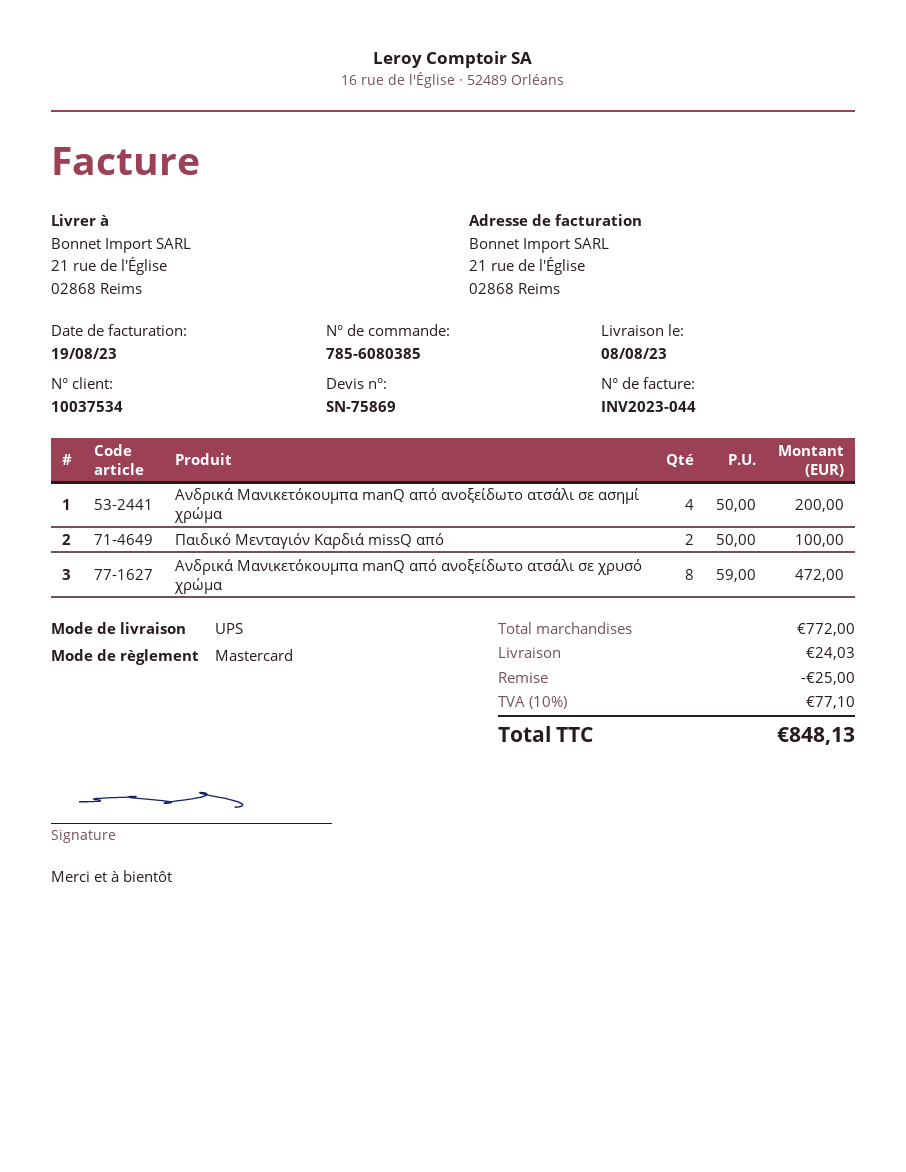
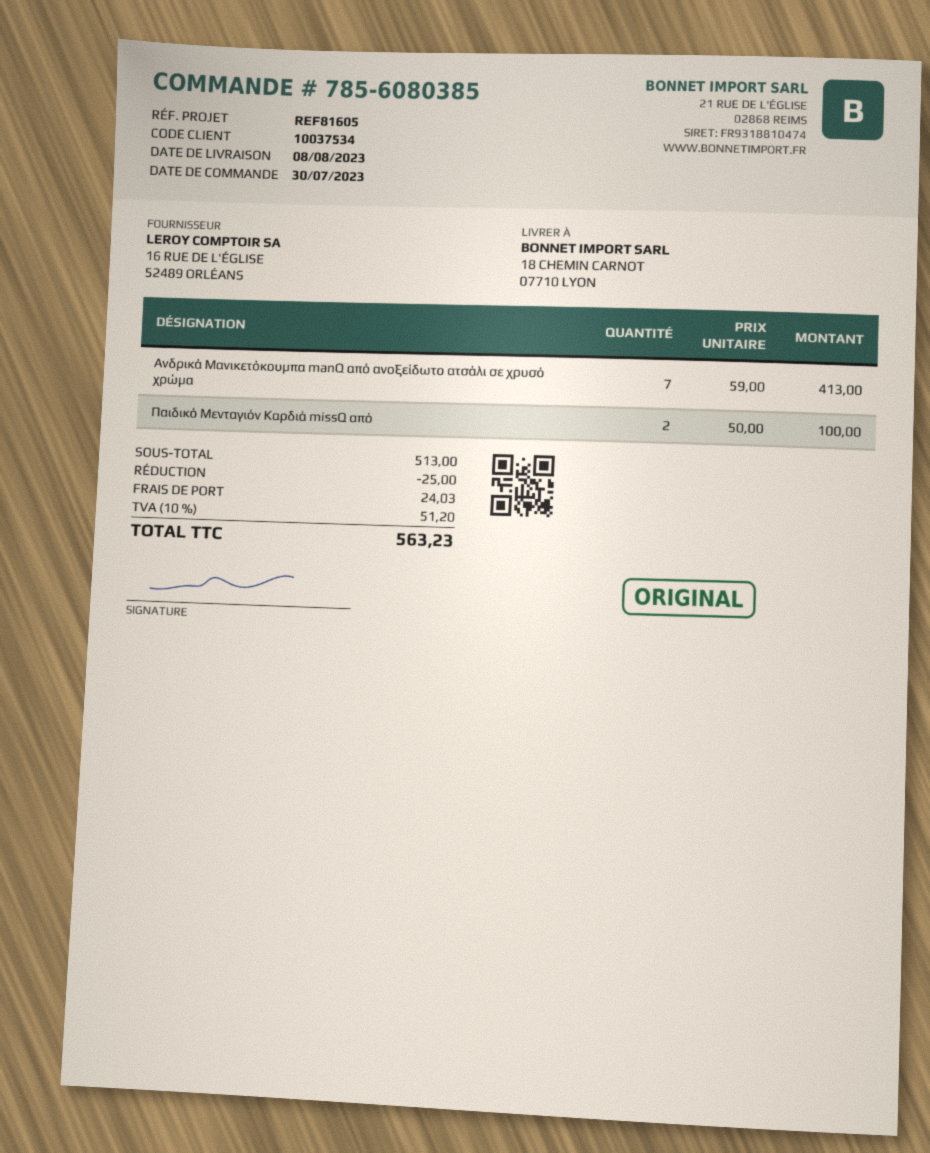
ship to: 21 rue de l'Église, 02868 Reims -> 18 CHEMIN CARNOT, 07710 LYON
Ανδρικά Μανικετόκουμπα manQ από ανοξείδωτο ατσάλι σε ασημί χρώμα: 4 x 50.00 = 200.00 -> none
Ανδρικά Μανικετόκουμπα manQ από ανοξείδωτο ατσάλι σε χρυσό χρώμα: 8 x 59.00 = 472.00 -> 7 x 59.00 = 413.00
subtotal: 772.00 -> 513.00
tax: 10% = 77.10 -> 10% = 51.20
total: 848.13 -> 563.23

